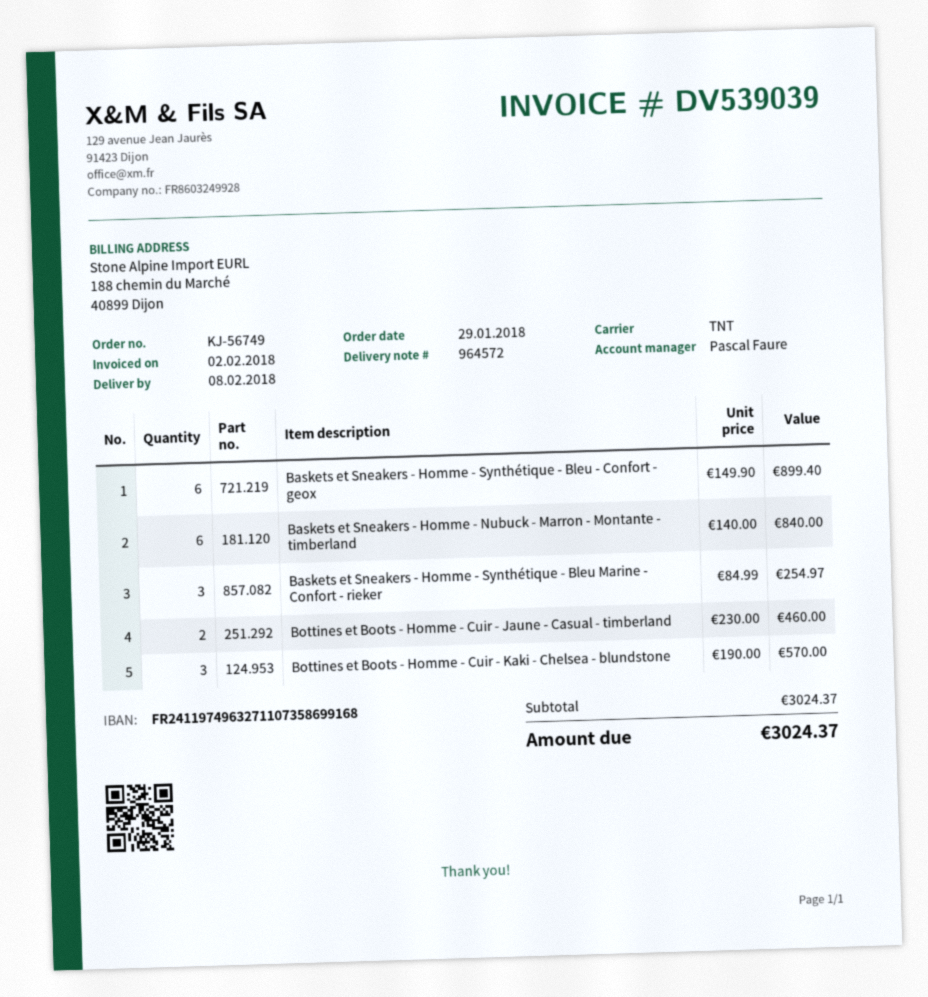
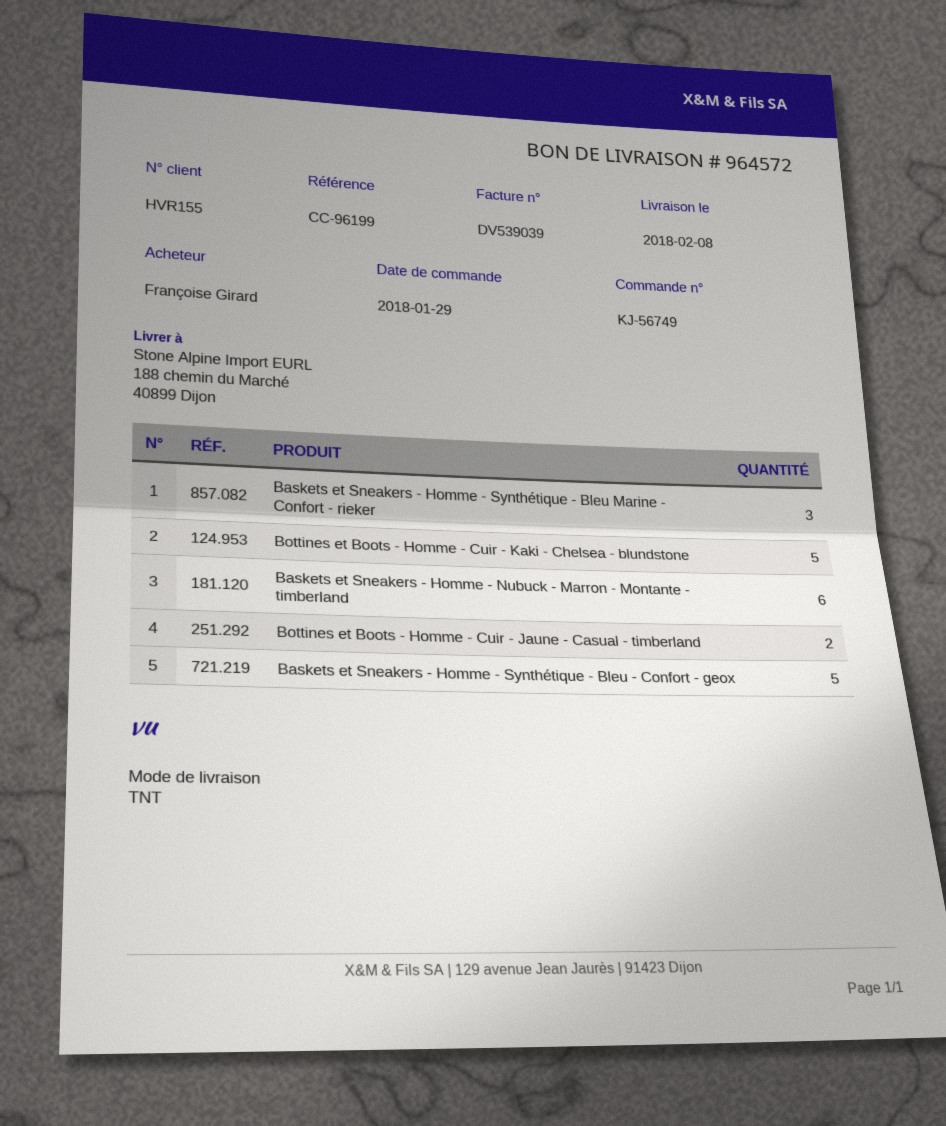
Baskets et Sneakers - Homme - Synthétique - Bleu - Confort - geox: 6 -> 5
Bottines et Boots - Homme - Cuir - Kaki - Chelsea - blundstone: 3 -> 5

